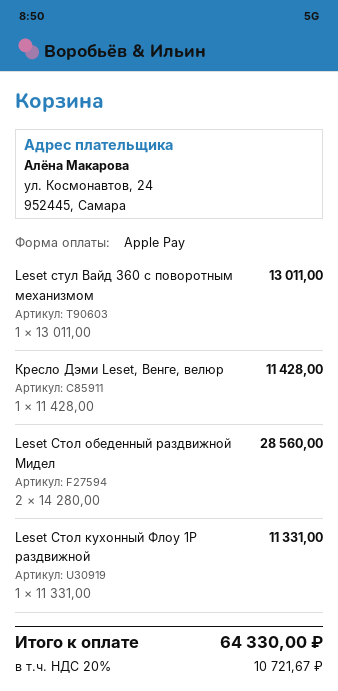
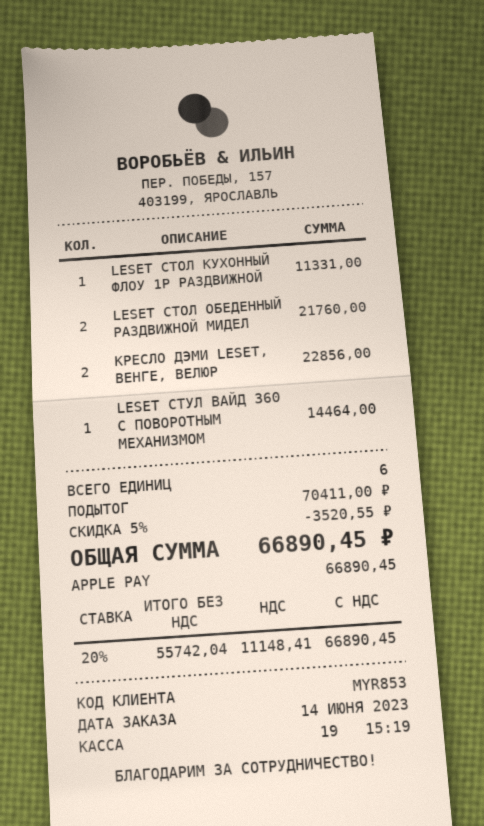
Leset стул Вайд 360 с поворотным механизмом: 1 for 13011.00 -> 1 for 14464.00
Кресло Дэми Leset, Венге, велюр: 1 for 11428.00 -> 2 for 22856.00
Leset Стол обеденный раздвижной Мидел: 2 for 28560.00 -> 2 for 21760.00
discount: none -> 5% = 3520.55
tax: 20% = 10721.67 -> 20% = 11148.41
total: 64330.00 -> 66890.45

